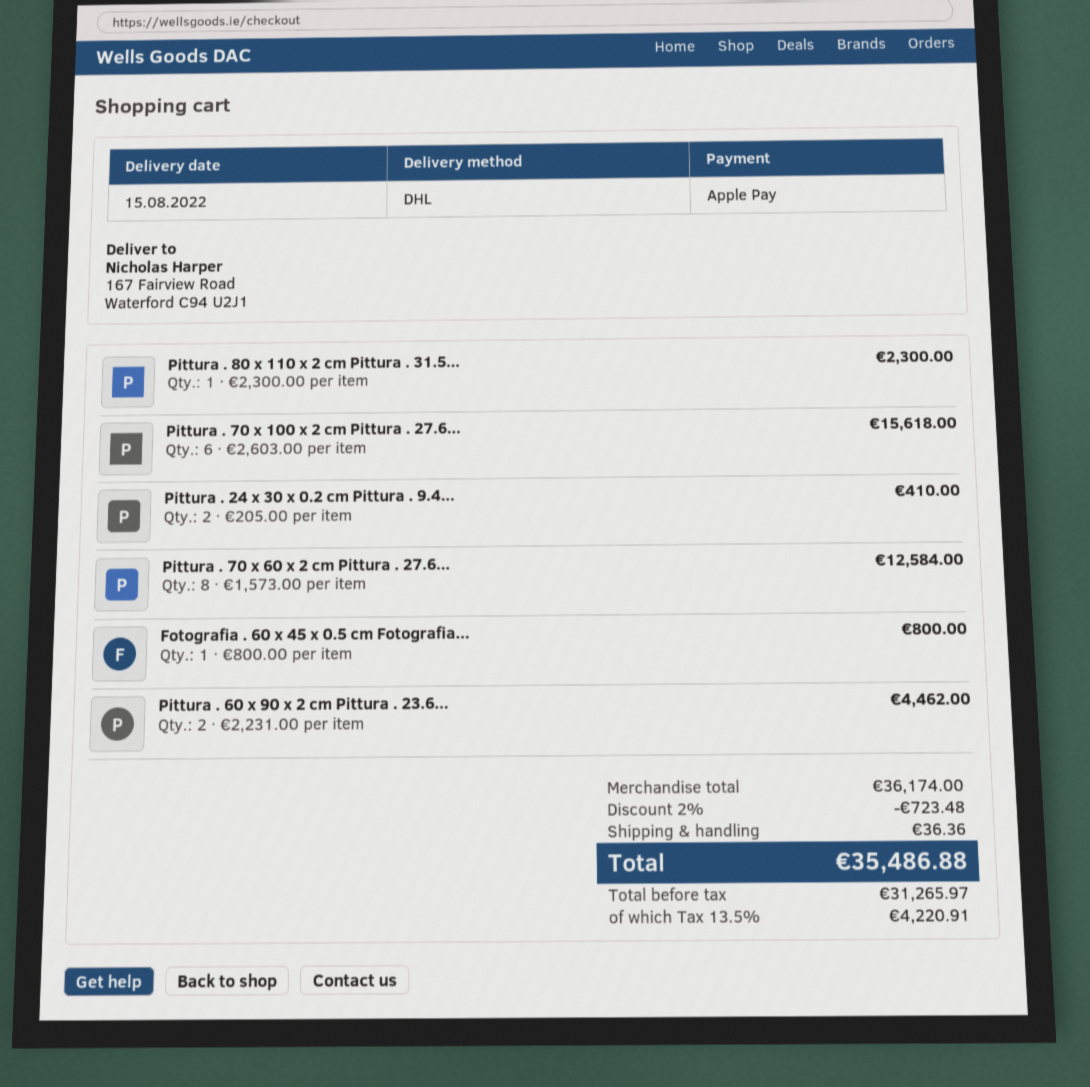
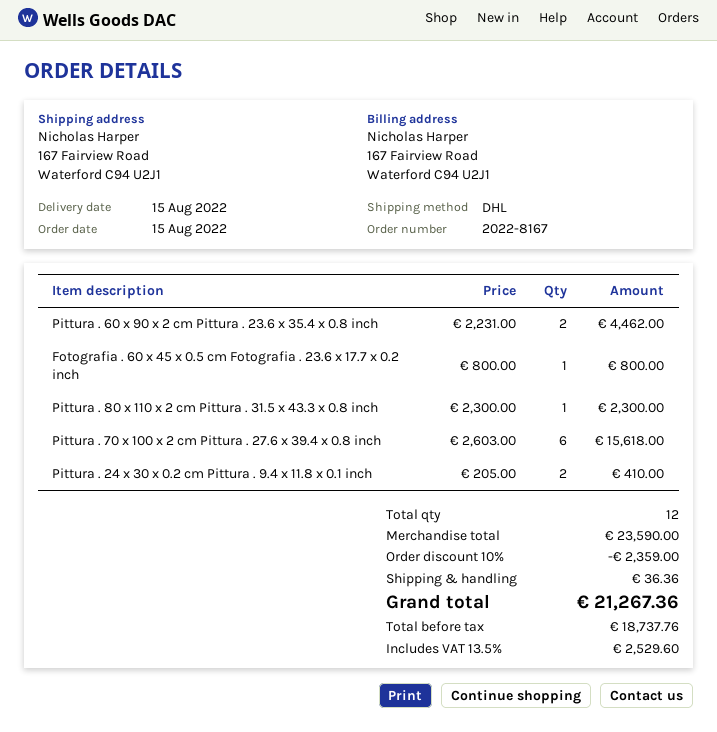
Pittura . 70 x 60 x 2 cm Pittura . 27.6...: 8 x 1573.00 = 12584.00 -> none
subtotal: 36174.00 -> 23590.00
discount: 2% = 723.48 -> 10% = 2359.00
net: 31265.97 -> 18737.76
tax: 13.5% = 4220.91 -> 13.5% = 2529.60
total: 35486.88 -> 21267.36

